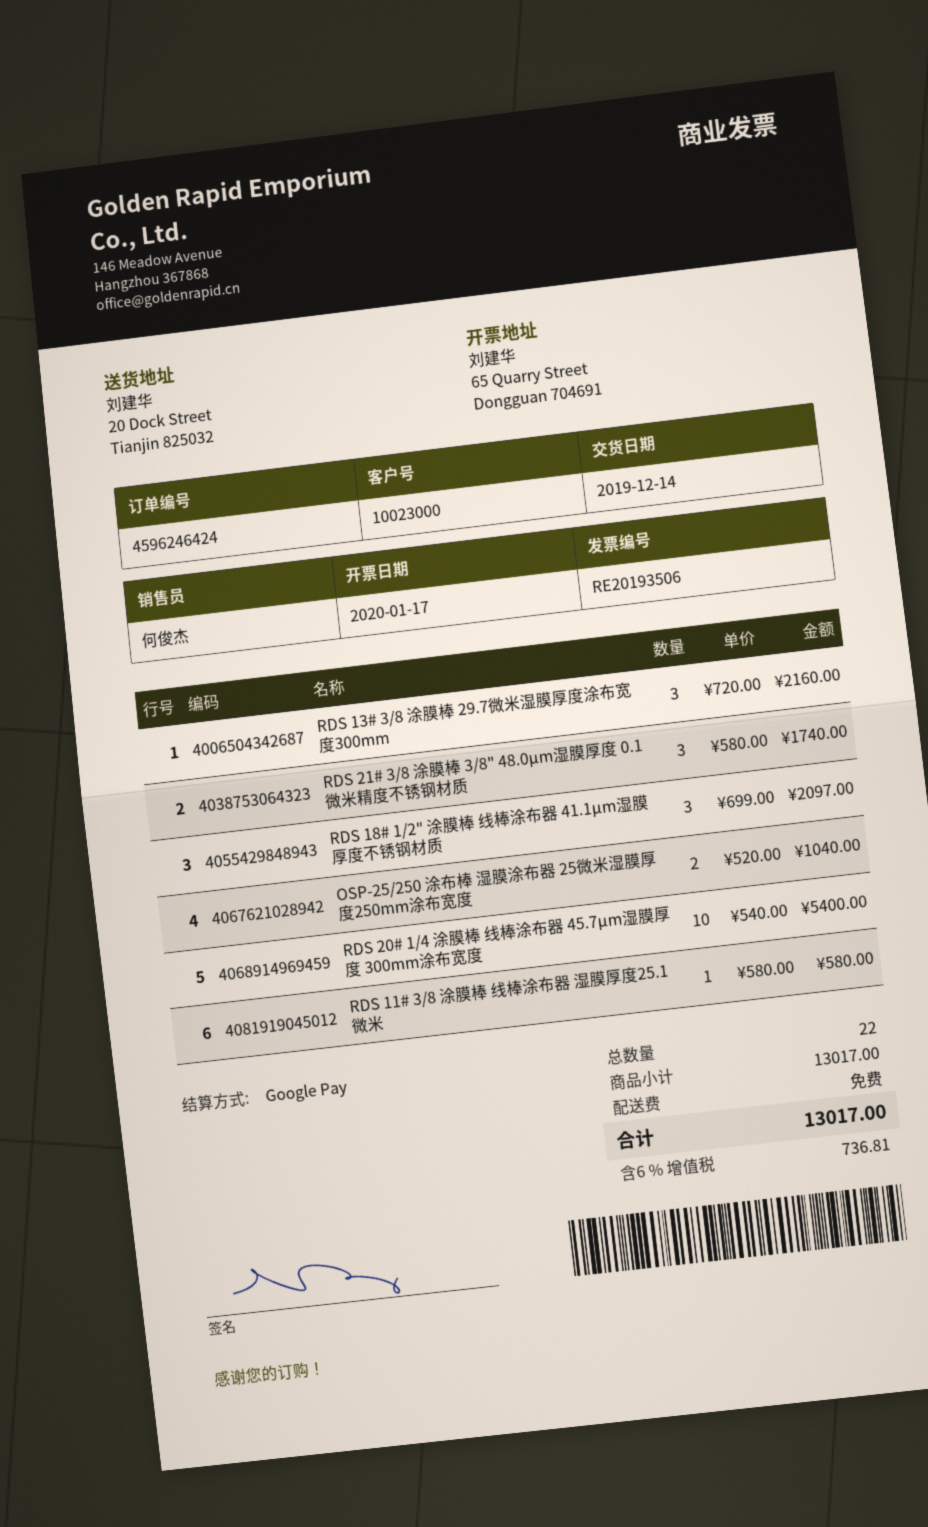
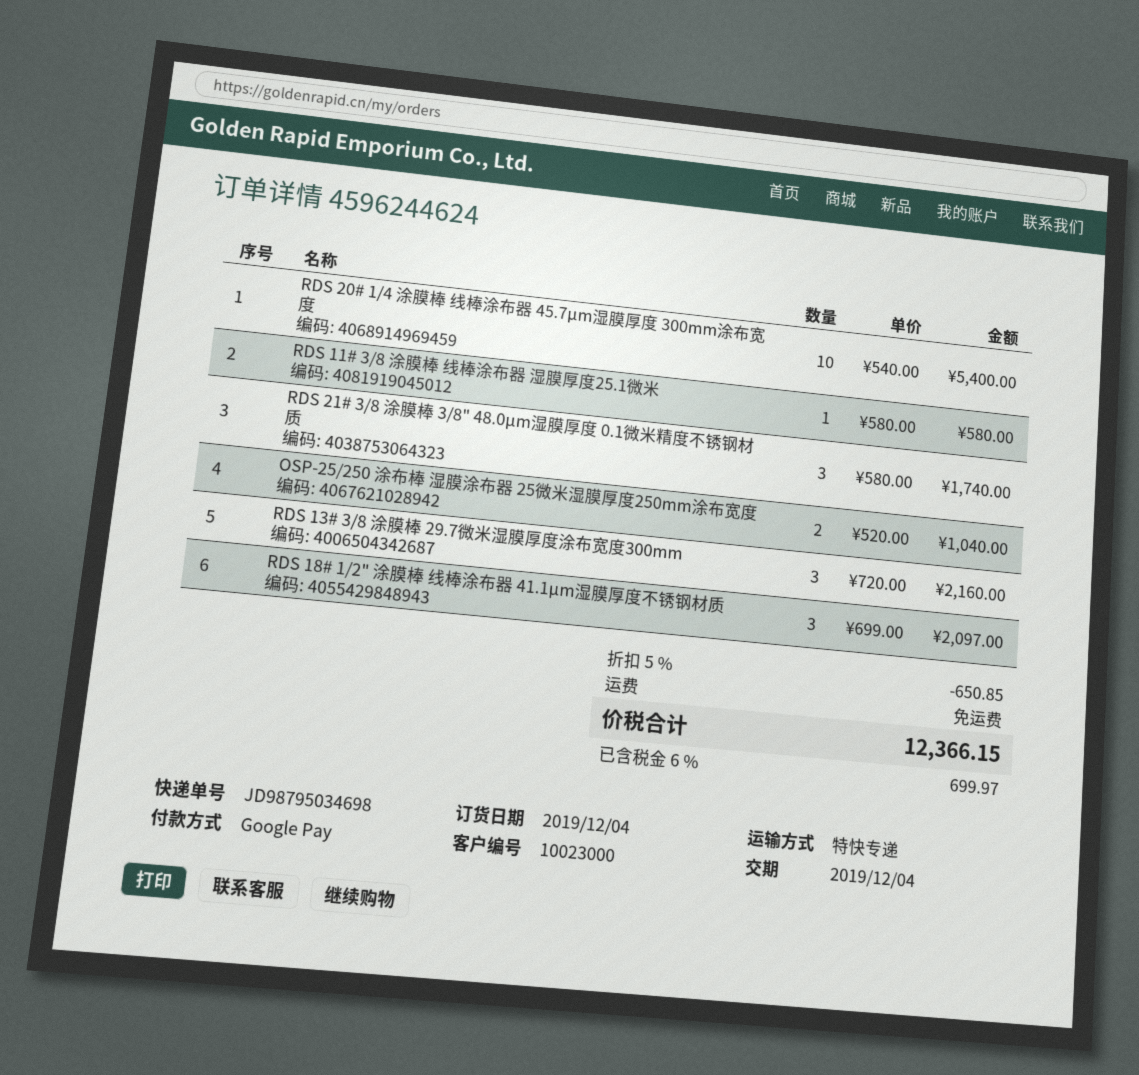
order number: 4596246424 -> 4596244624
delivery date: 2019-12-14 -> 2019-12-04
discount: none -> 5% = 650.85
tax: 6% = 736.81 -> 6% = 699.97
total: 13017.00 -> 12366.15

